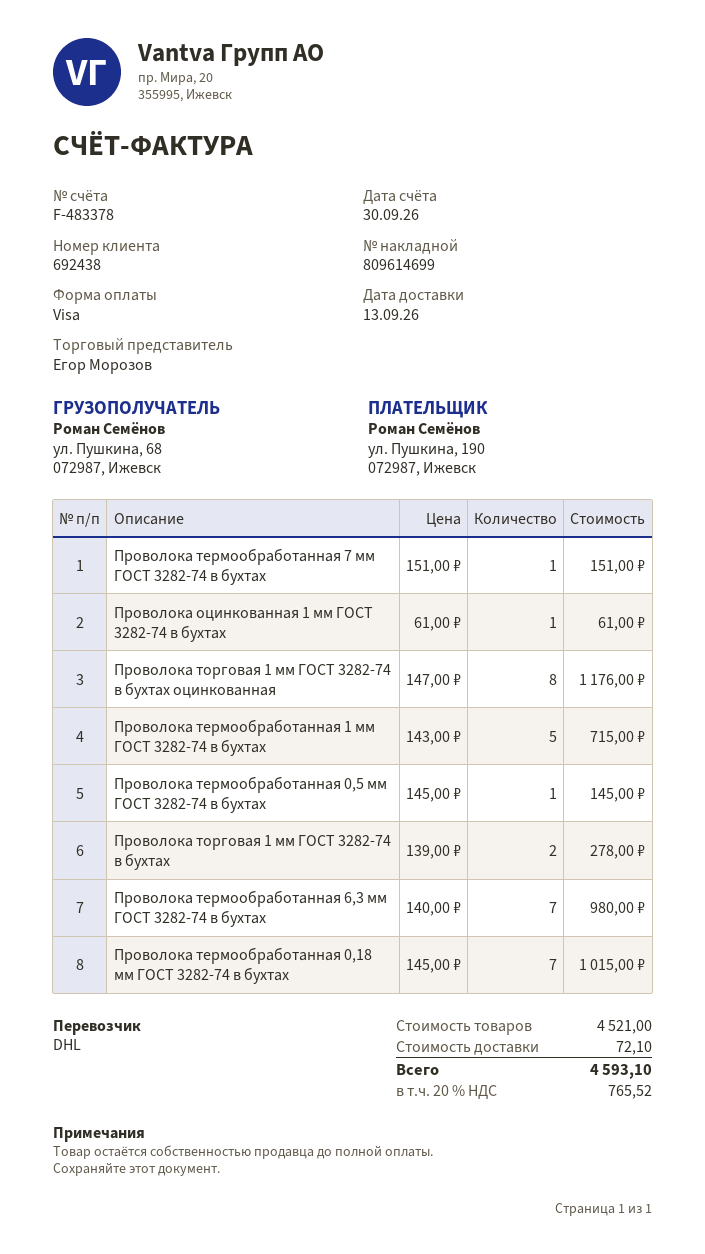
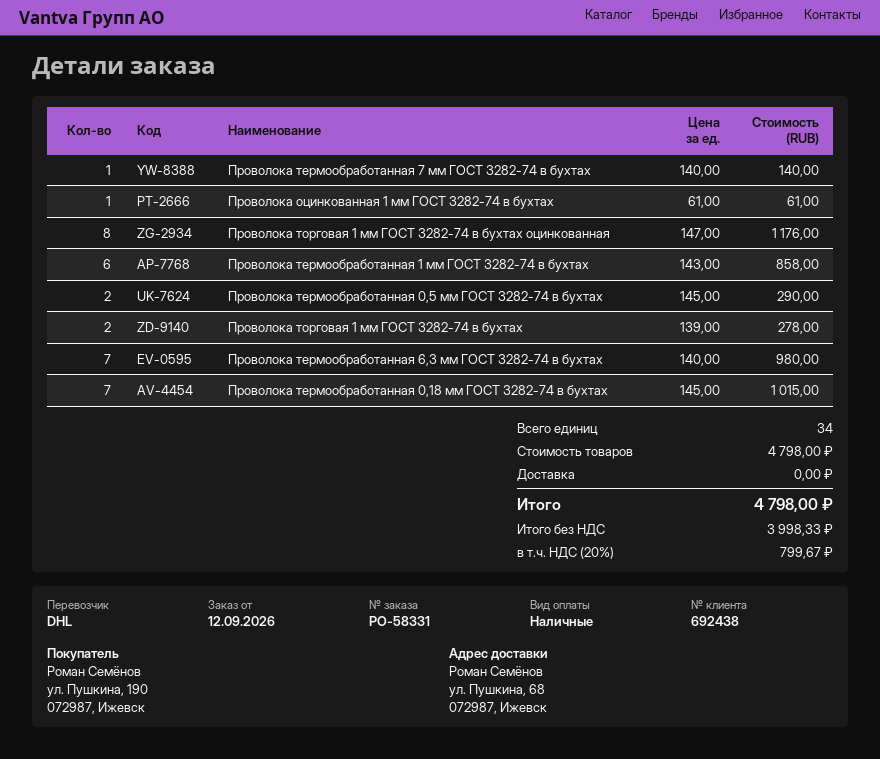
payment method: Visa -> cash
Проволока термообработанная 7 мм ГОСТ 3282-74 в бухтах: 1 x 151.00 = 151.00 -> 1 x 140.00 = 140.00
Проволока термообработанная 1 мм ГОСТ 3282-74 в бухтах: 5 x 143.00 = 715.00 -> 6 x 143.00 = 858.00
Проволока термообработанная 0,5 мм ГОСТ 3282-74 в бухтах: 1 x 145.00 = 145.00 -> 2 x 145.00 = 290.00
subtotal: 4521.00 -> 4798.00
shipping: 72.10 -> 0.00
tax: 20% = 765.52 -> 20% = 799.67
total: 4593.10 -> 4798.00

